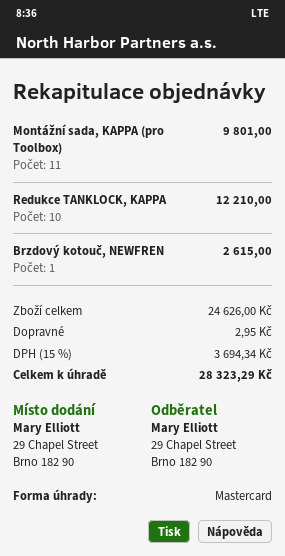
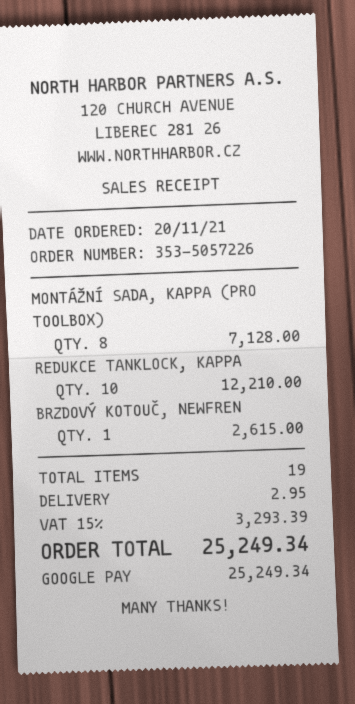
payment method: Mastercard -> Google Pay
Montážní sada, KAPPA (pro Toolbox): 11 for 9801.00 -> 8 for 7128.00
tax: 15% = 3694.34 -> 15% = 3293.39
total: 28323.29 -> 25249.34

